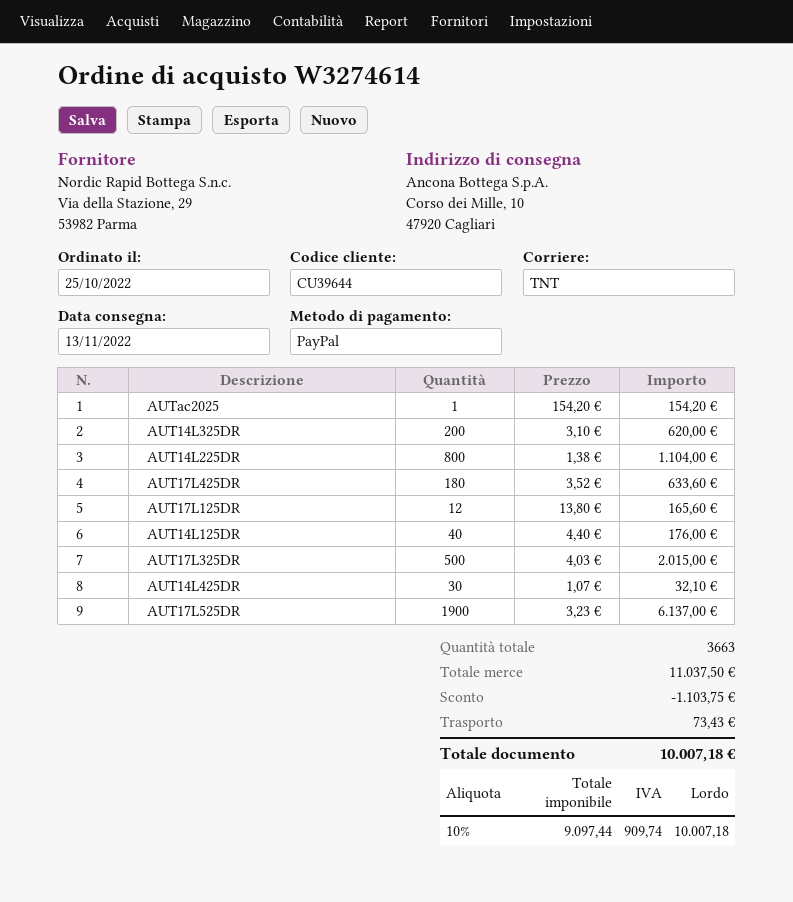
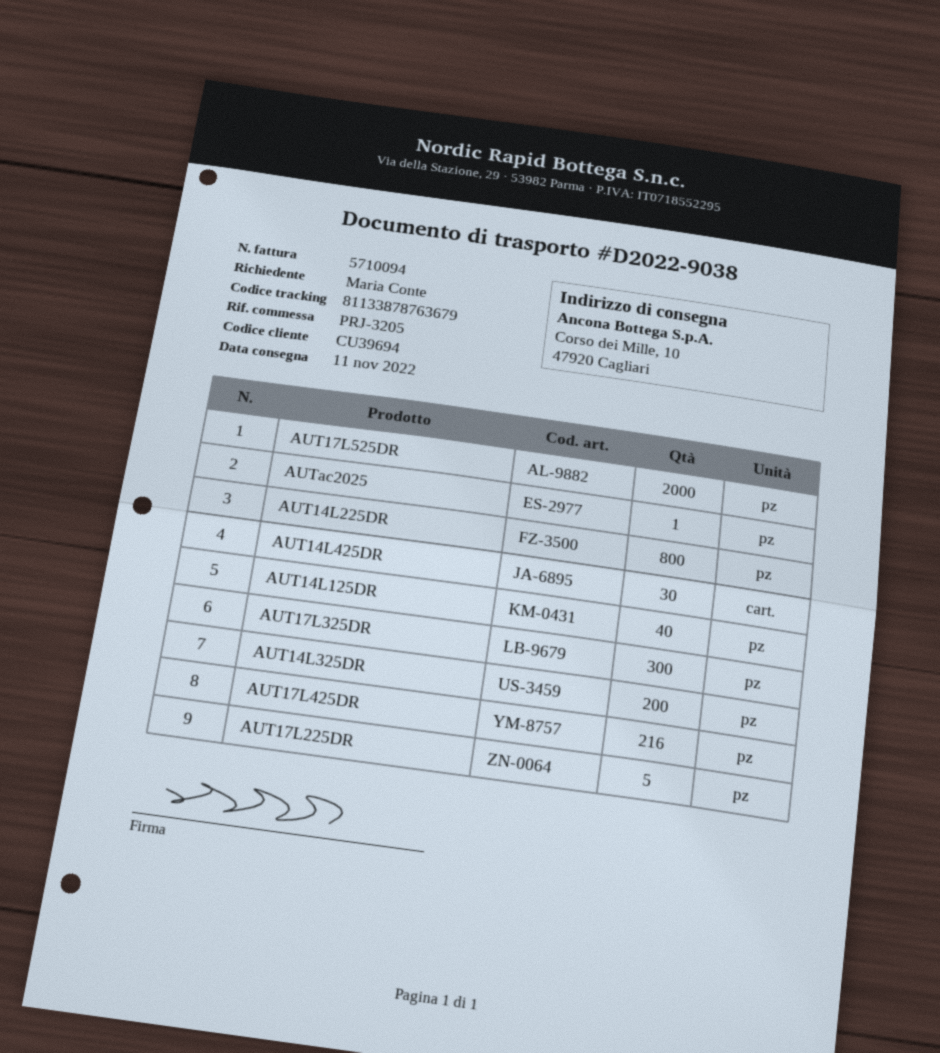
delivery date: 2022-11-13 -> 2022-11-11
customer number: CU39644 -> CU39694
AUT17L425DR: 180 -> 216
AUT17L125DR: 12 -> none
AUT17L325DR: 500 -> 300
AUT17L525DR: 1900 -> 2000
AUT17L225DR: none -> 5

